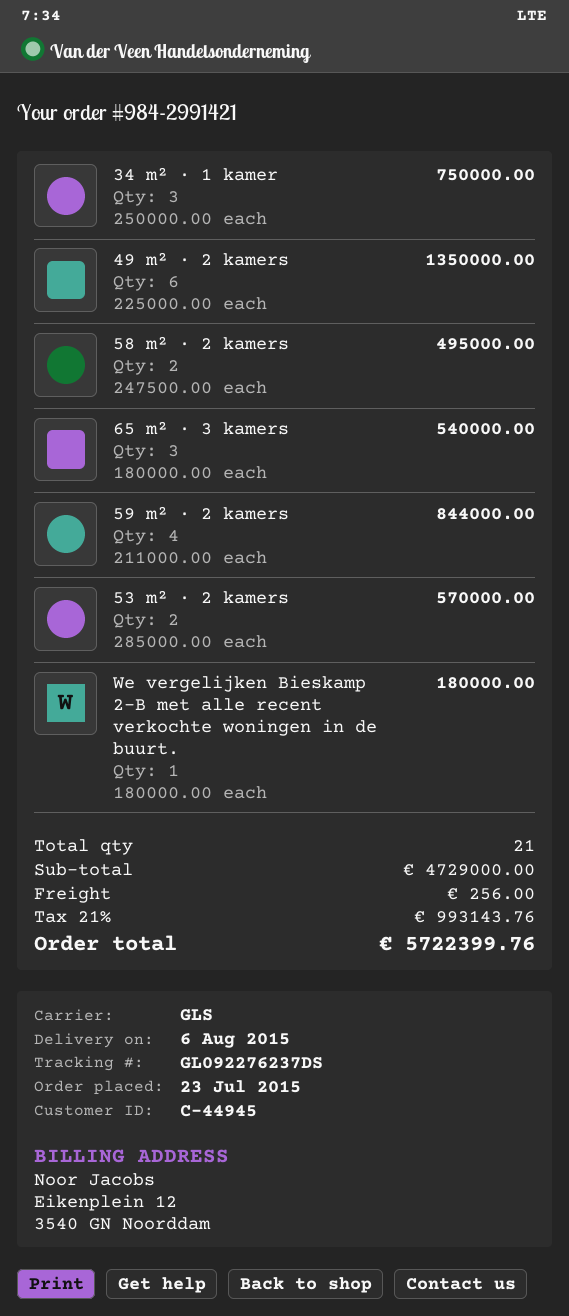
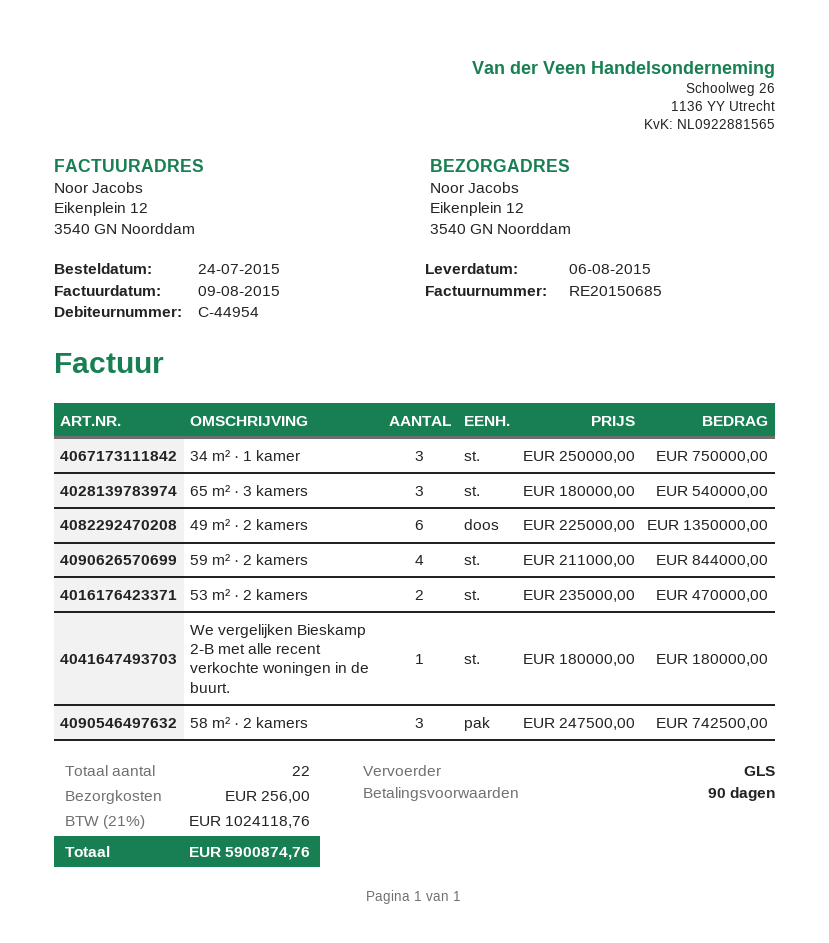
order date: 2015-07-23 -> 2015-07-24
customer number: C-44945 -> C-44954
58 m² · 2 kamers: 2 x 247500.00 = 495000.00 -> 3 x 247500.00 = 742500.00
53 m² · 2 kamers: 2 x 285000.00 = 570000.00 -> 2 x 235000.00 = 470000.00
total quantity: 21 -> 22
tax: 21% = 993143.76 -> 21% = 1024118.76
total: 5722399.76 -> 5900874.76

